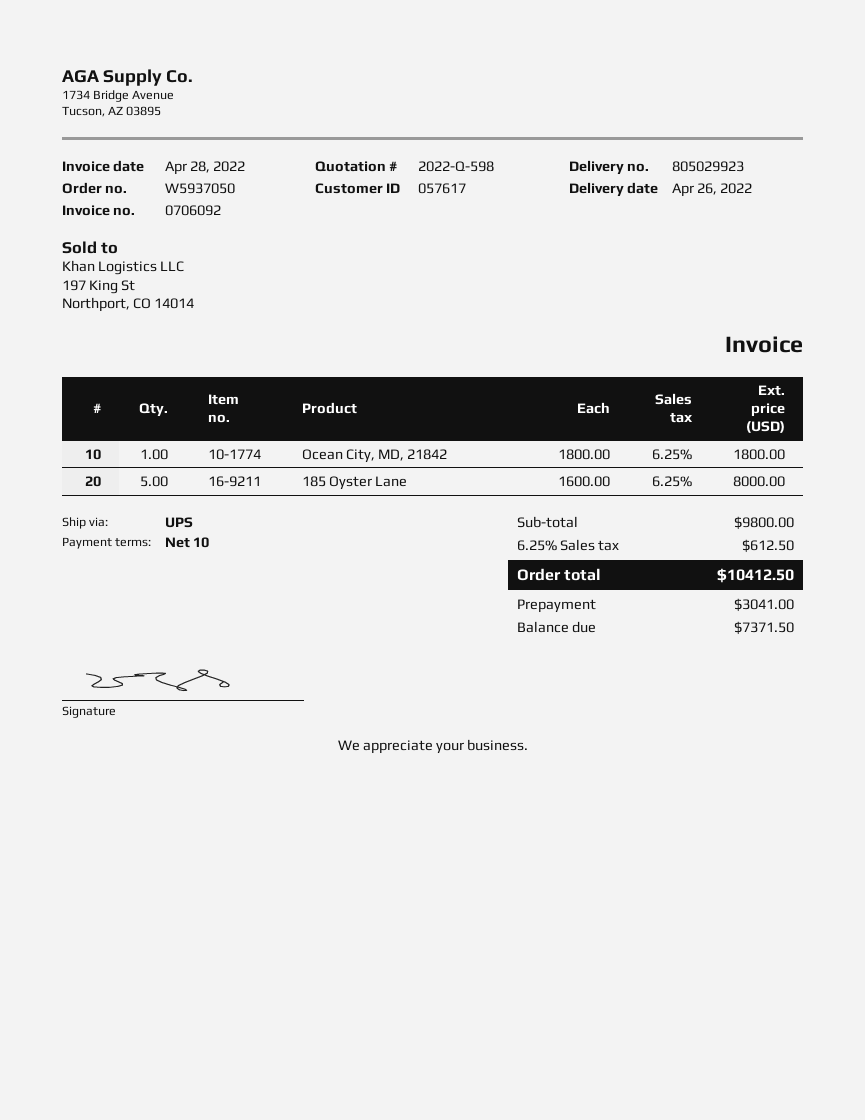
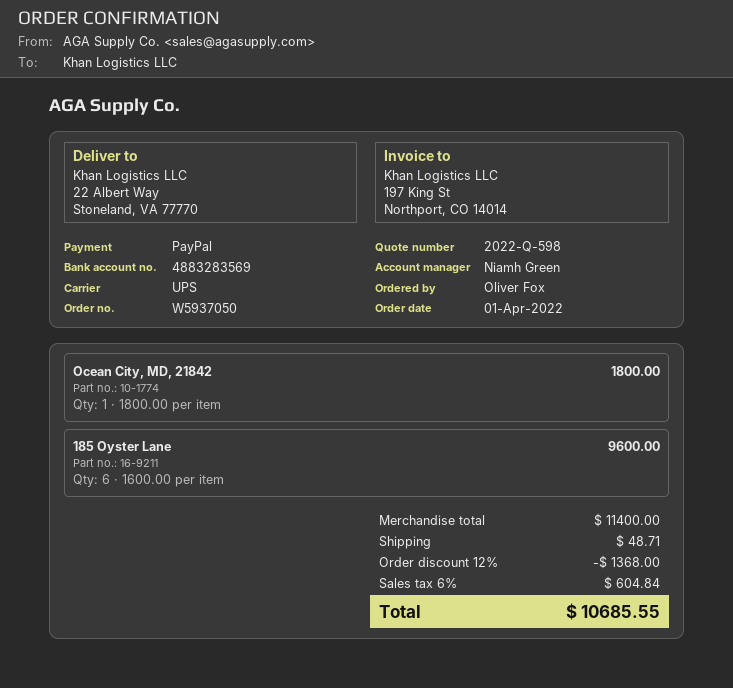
185 Oyster Lane: 5 x 1600.00 = 8000.00 -> 6 x 1600.00 = 9600.00
subtotal: 9800.00 -> 11400.00
discount: none -> 12% = 1368.00
shipping: none -> 48.71
tax: 6.25% = 612.50 -> 6% = 604.84
total: 10412.50 -> 10685.55

